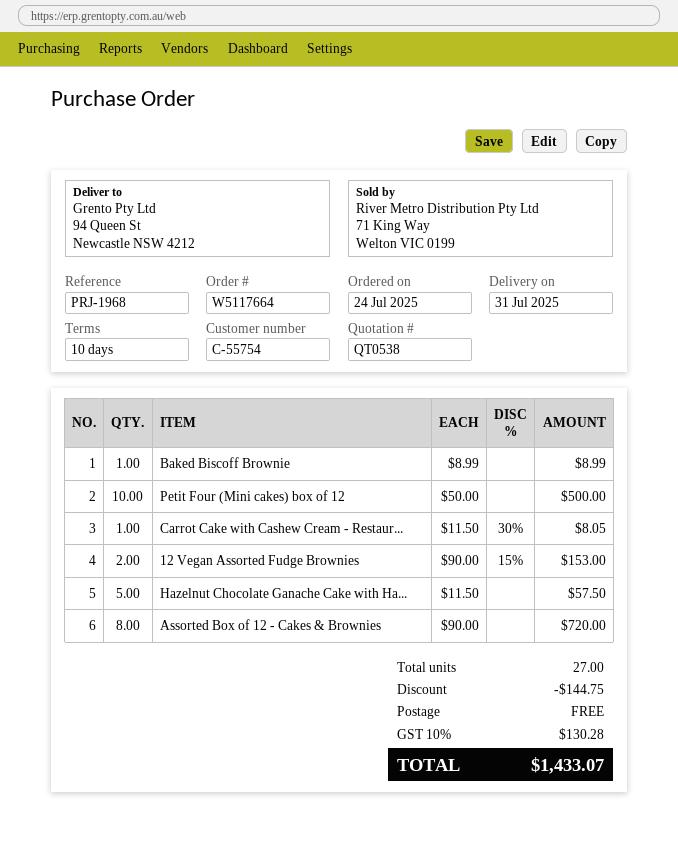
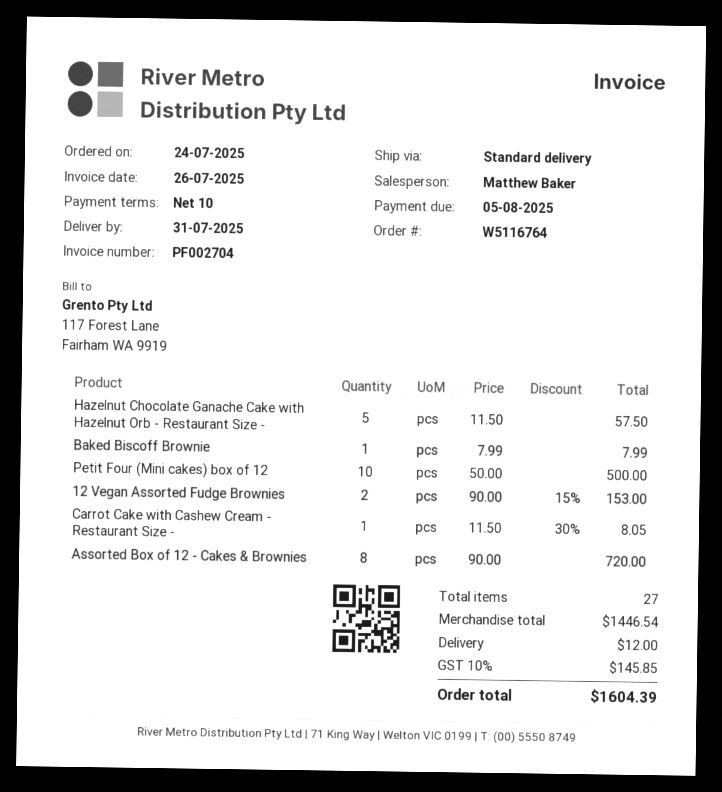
order number: W5117664 -> W5116764
Baked Biscoff Brownie: 1 x 8.99 = 8.99 -> 1 x 7.99 = 7.99
discount: 144.75 -> none
shipping: 0.00 -> 12.00
tax: 10% = 130.28 -> 10% = 145.85
total: 1433.07 -> 1604.39

